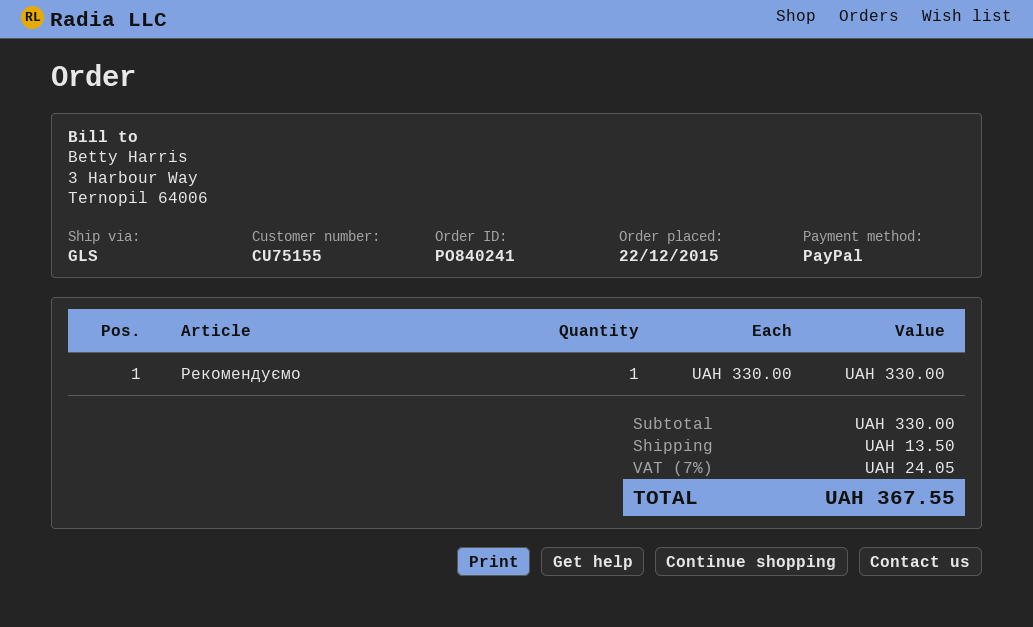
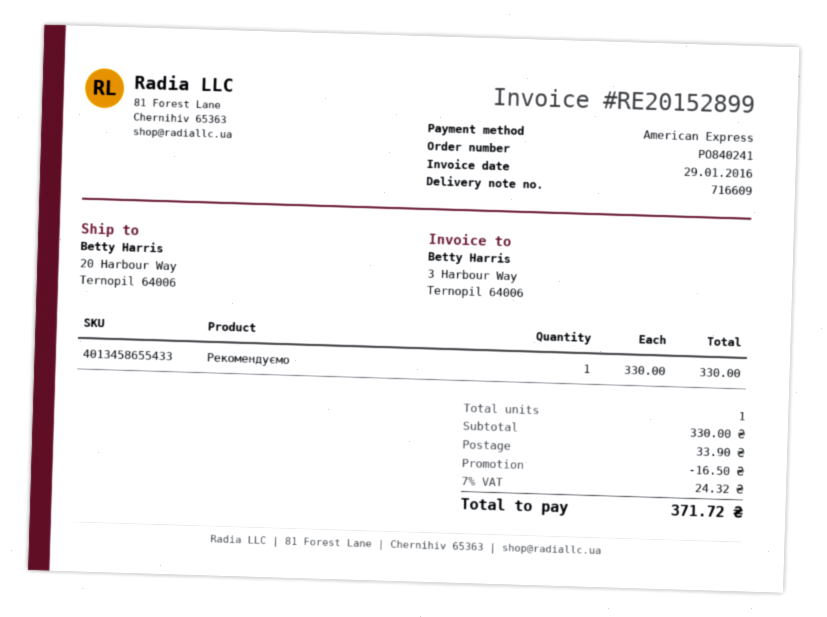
payment method: PayPal -> American Express
discount: none -> 16.50
shipping: 13.50 -> 33.90
tax: 7% = 24.05 -> 7% = 24.32
total: 367.55 -> 371.72

